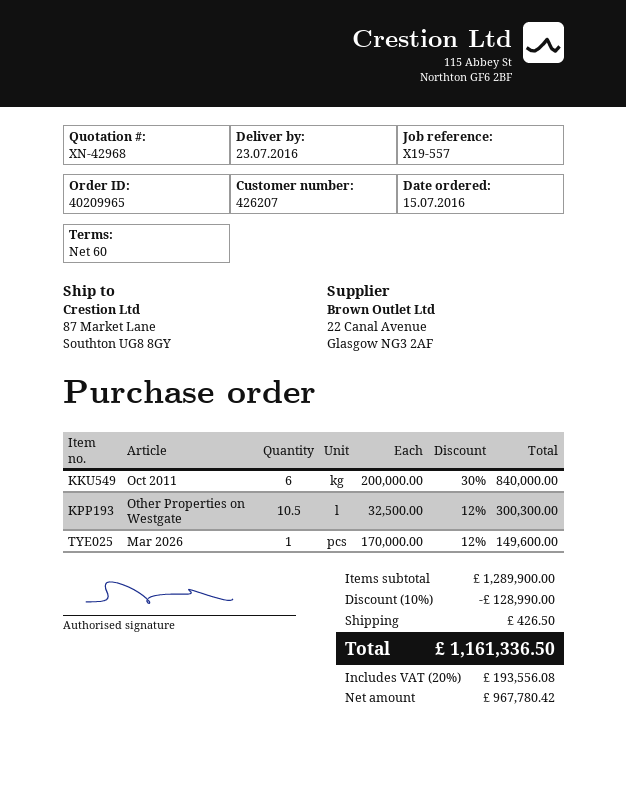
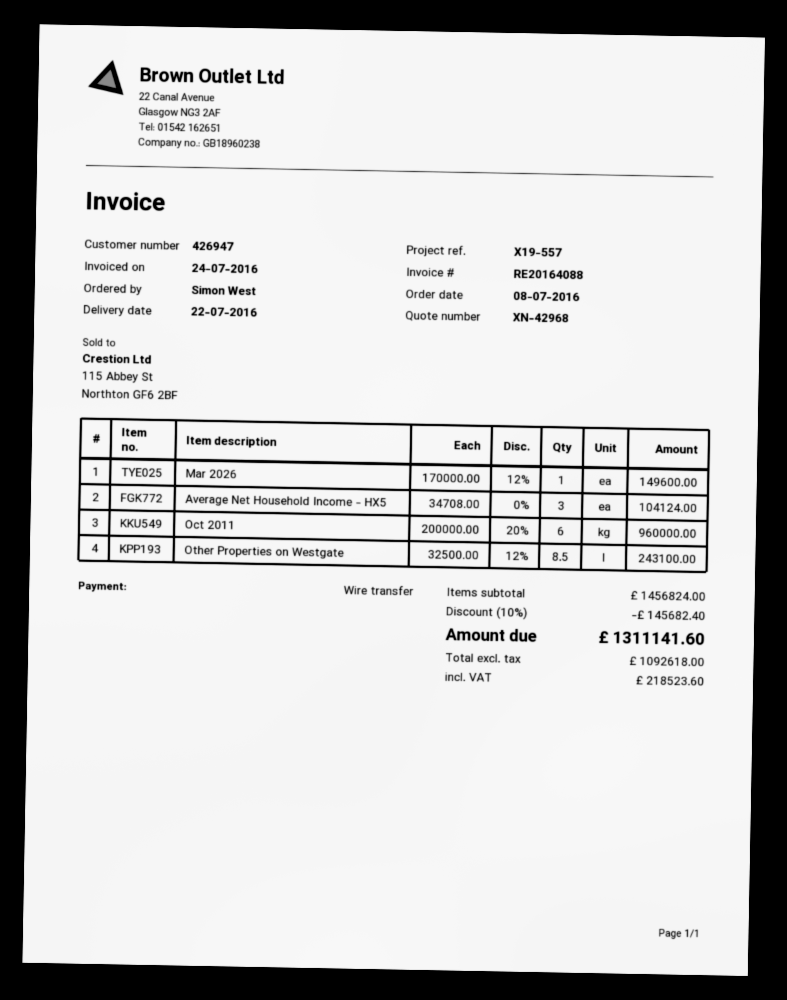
order date: 2016-07-15 -> 2016-07-08
delivery date: 2016-07-23 -> 2016-07-22
customer number: 426207 -> 426947
Oct 2011: 6 x 200000.00 - 30% = 840000.00 -> 6 x 200000.00 - 20% = 960000.00
Other Properties on Westgate: 10.5 x 32500.00 - 12% = 300300.00 -> 8.5 x 32500.00 - 12% = 243100.00
Average Net Household Income - HX5: none -> 3 x 34708.00 = 104124.00
subtotal: 1289900.00 -> 1456824.00
discount: 10% = 128990.00 -> 10% = 145682.40
shipping: 426.50 -> none
net: 967780.42 -> 1092618.00
tax: 193556.08 -> 218523.60
total: 1161336.50 -> 1311141.60

